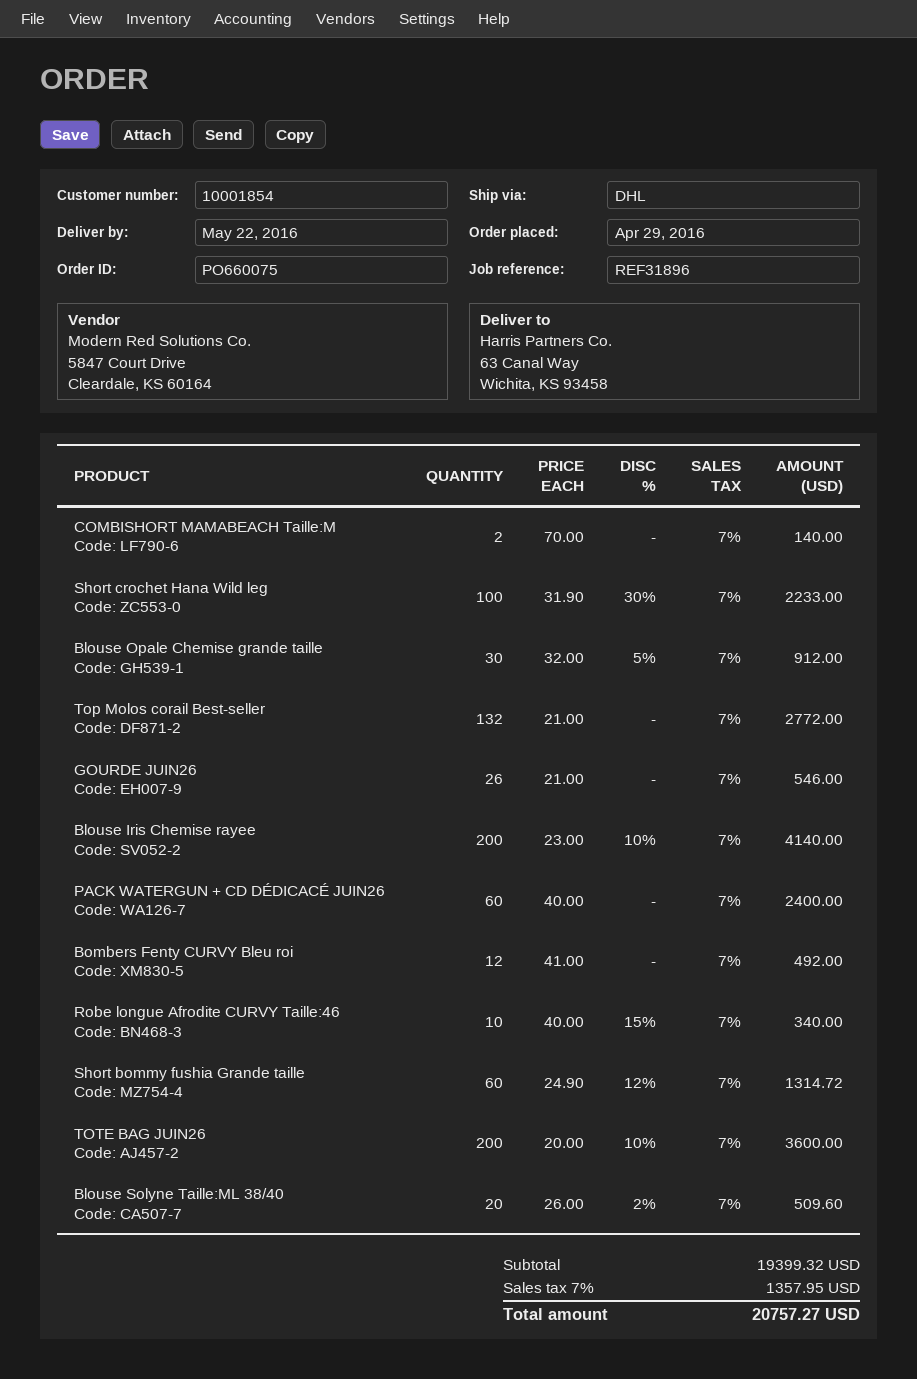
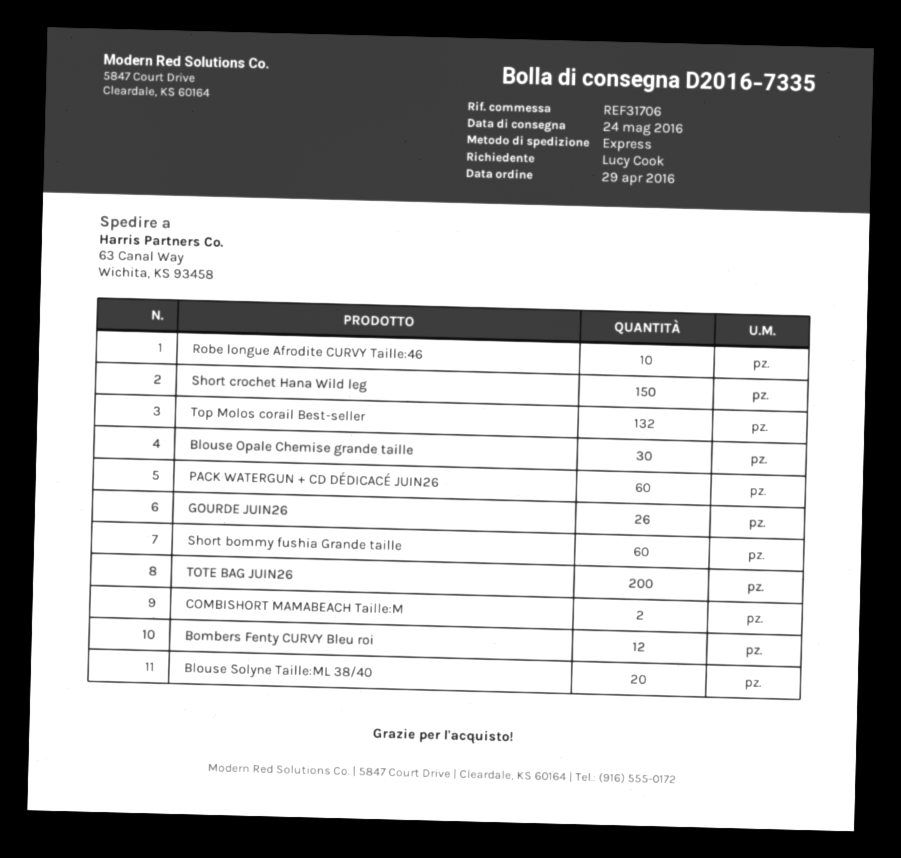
delivery date: 2016-05-22 -> 2016-05-24
reference: REF31896 -> REF31706
shipping method: DHL -> express
Short crochet Hana Wild leg: 100 -> 150
Blouse Iris Chemise rayee: 200 -> none

